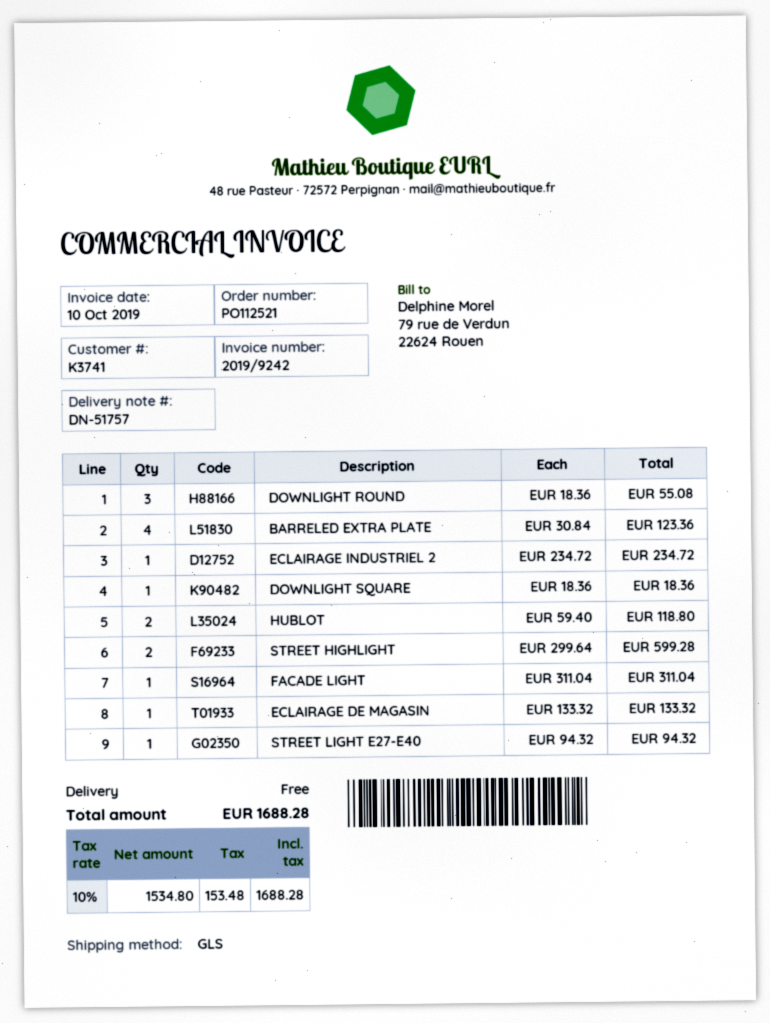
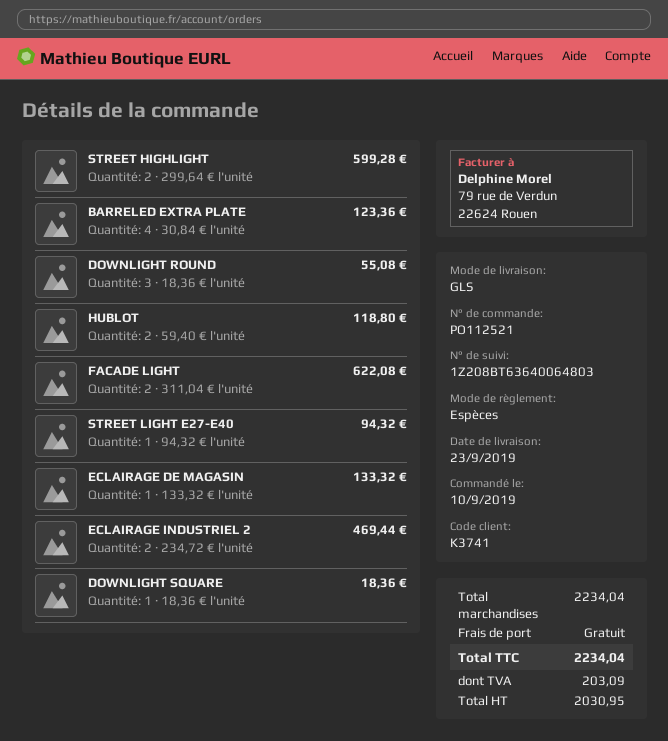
ECLAIRAGE INDUSTRIEL 2: 1 x 234.72 = 234.72 -> 2 x 234.72 = 469.44
FACADE LIGHT: 1 x 311.04 = 311.04 -> 2 x 311.04 = 622.08
net: 1534.80 -> 2030.95
tax: 153.48 -> 203.09
total: 1688.28 -> 2234.04

